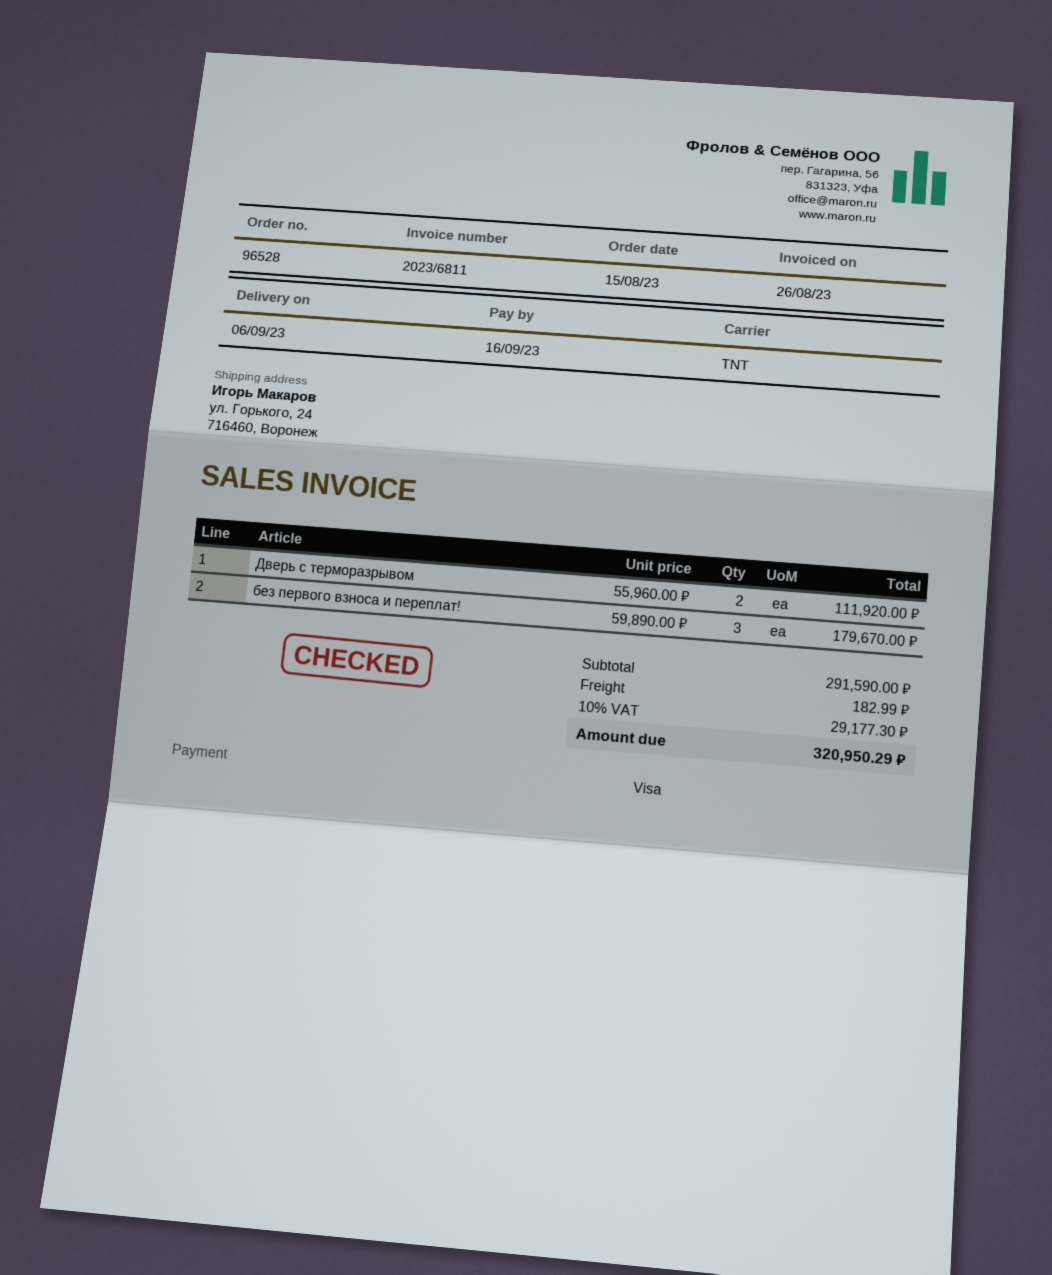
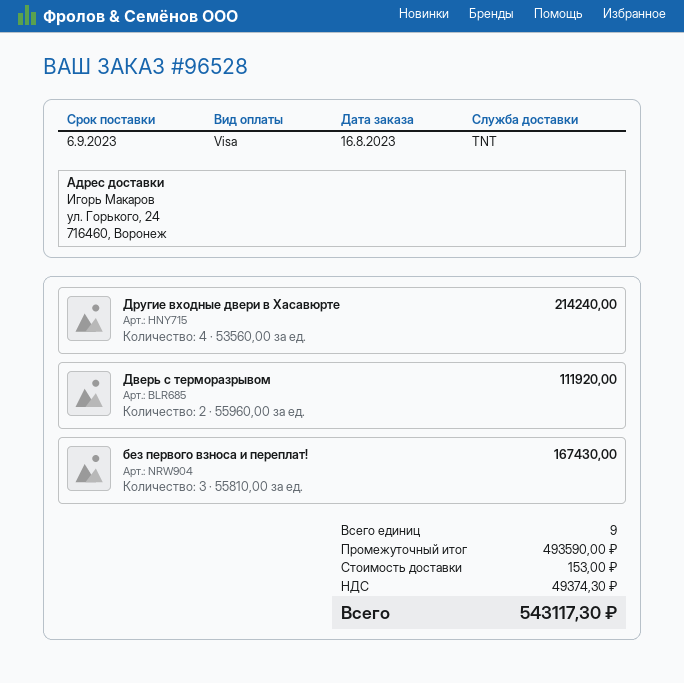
order date: 2023-08-15 -> 2023-08-16
без первого взноса и переплат!: 3 x 59890.00 = 179670.00 -> 3 x 55810.00 = 167430.00
Другие входные двери в Хасавюрте: none -> 4 x 53560.00 = 214240.00
subtotal: 291590.00 -> 493590.00
shipping: 182.99 -> 153.00
tax: 29177.30 -> 49374.30
total: 320950.29 -> 543117.30

